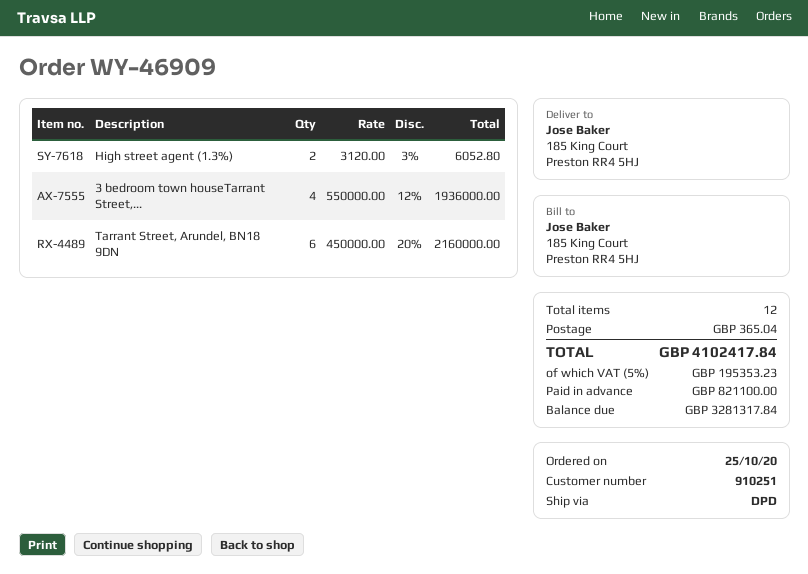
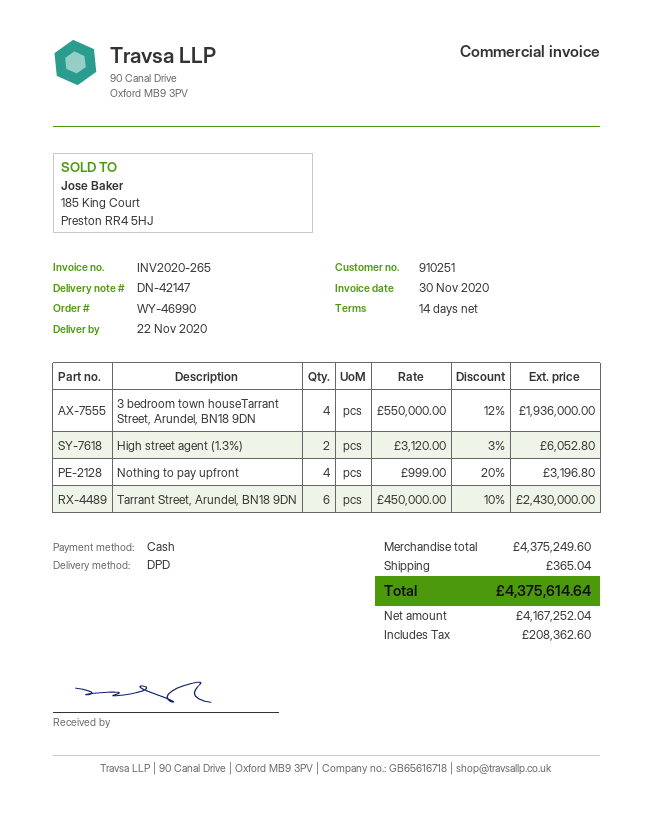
order number: WY-46909 -> WY-46990
Tarrant Street, Arundel, BN18 9DN: 6 x 450000.00 - 20% = 2160000.00 -> 6 x 450000.00 - 10% = 2430000.00
Nothing to pay upfront: none -> 4 x 999.00 - 20% = 3196.80
tax: 195353.23 -> 208362.60
total: 4102417.84 -> 4375614.64

